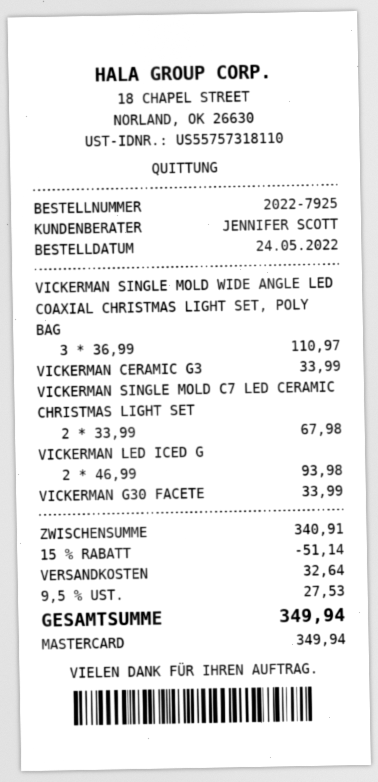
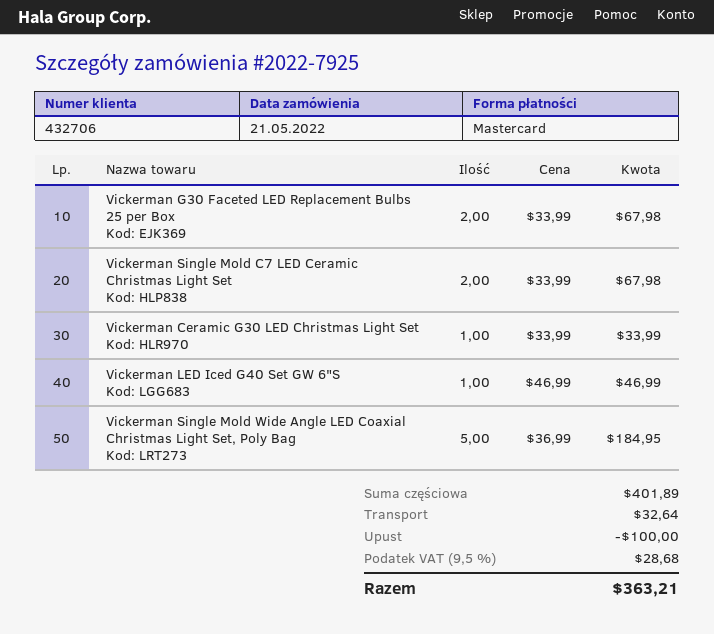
order date: 2022-05-24 -> 2022-05-21
VICKERMAN SINGLE MOLD WIDE ANGLE LED COAXIAL CHRISTMAS LIGHT SET, POLY BAG: 3 x 36.99 = 110.97 -> 5 x 36.99 = 184.95
VICKERMAN LED ICED G: 2 x 46.99 = 93.98 -> 1 x 46.99 = 46.99
VICKERMAN G30 FACETE: 1 x 33.99 = 33.99 -> 2 x 33.99 = 67.98
subtotal: 340.91 -> 401.89
discount: 51.14 -> 100.00
tax: 9.5% = 27.53 -> 9.5% = 28.68
total: 349.94 -> 363.21

